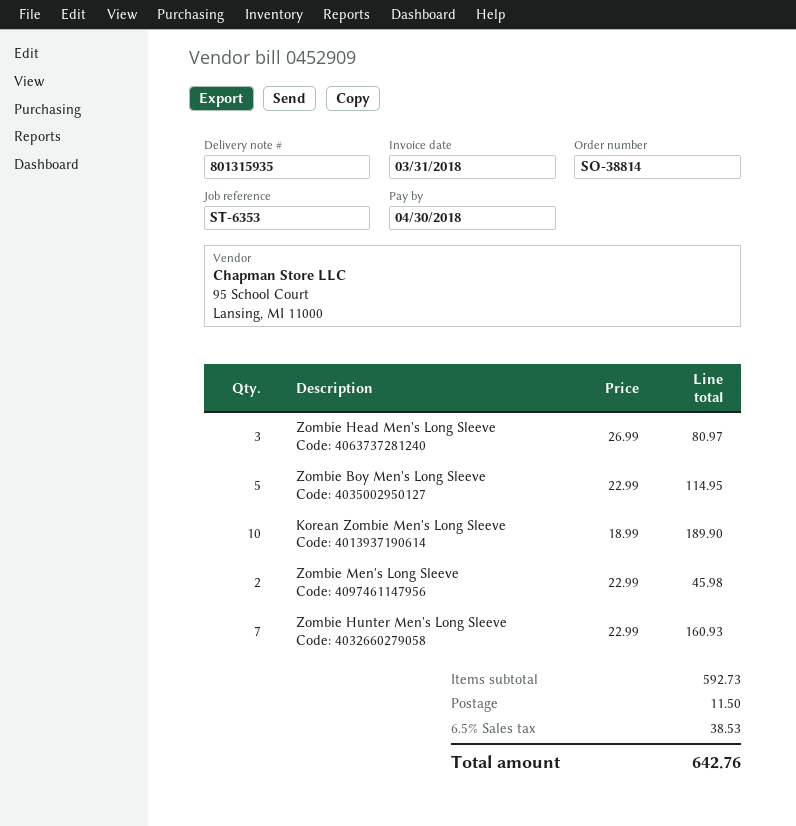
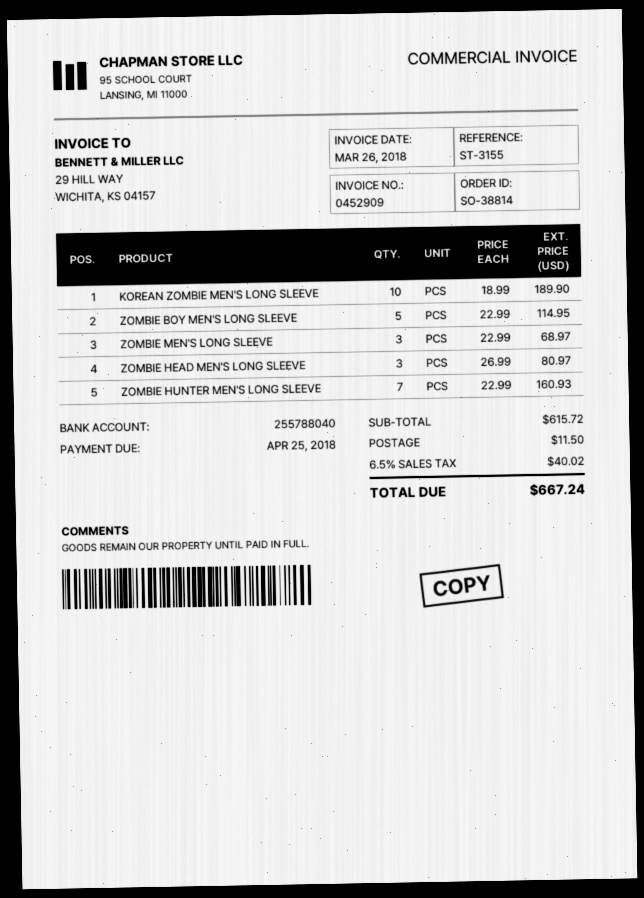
invoice date: 2018-03-31 -> 2018-03-26
due date: 2018-04-30 -> 2018-04-25
reference: ST-6353 -> ST-3155
Zombie Men's Long Sleeve: 2 x 22.99 = 45.98 -> 3 x 22.99 = 68.97
subtotal: 592.73 -> 615.72
tax: 6.5% = 38.53 -> 6.5% = 40.02
total: 642.76 -> 667.24

